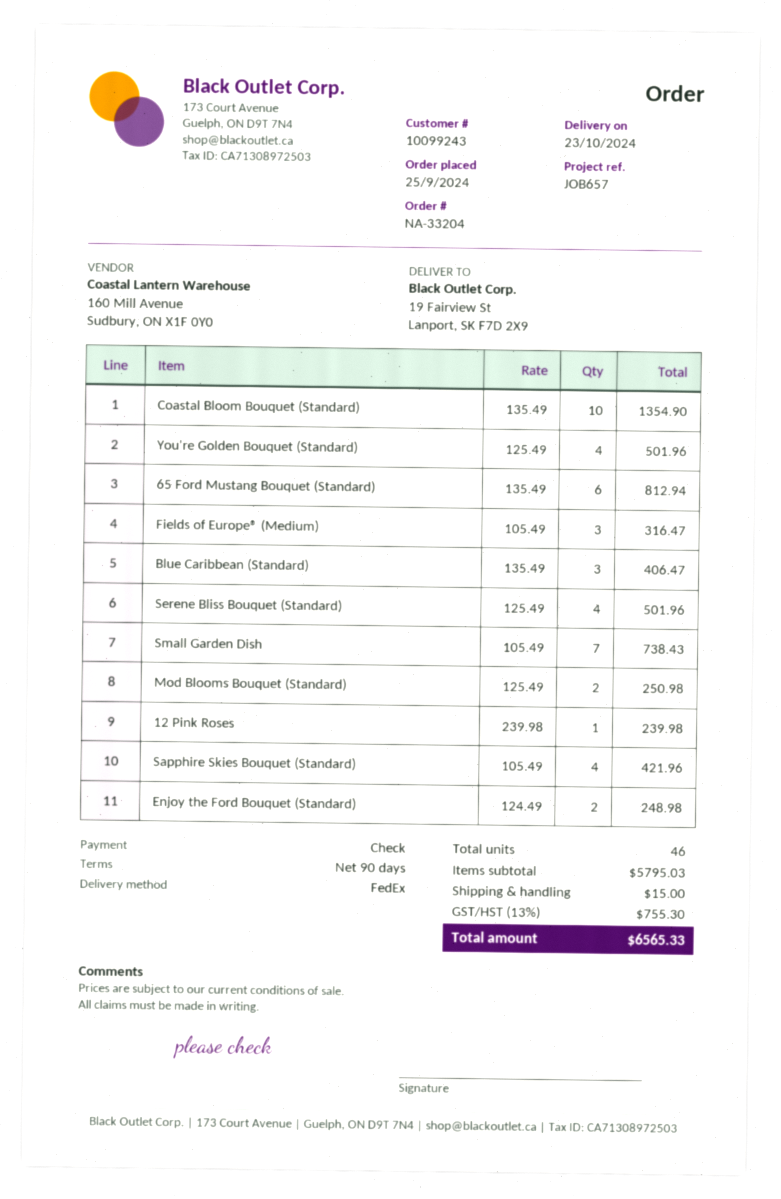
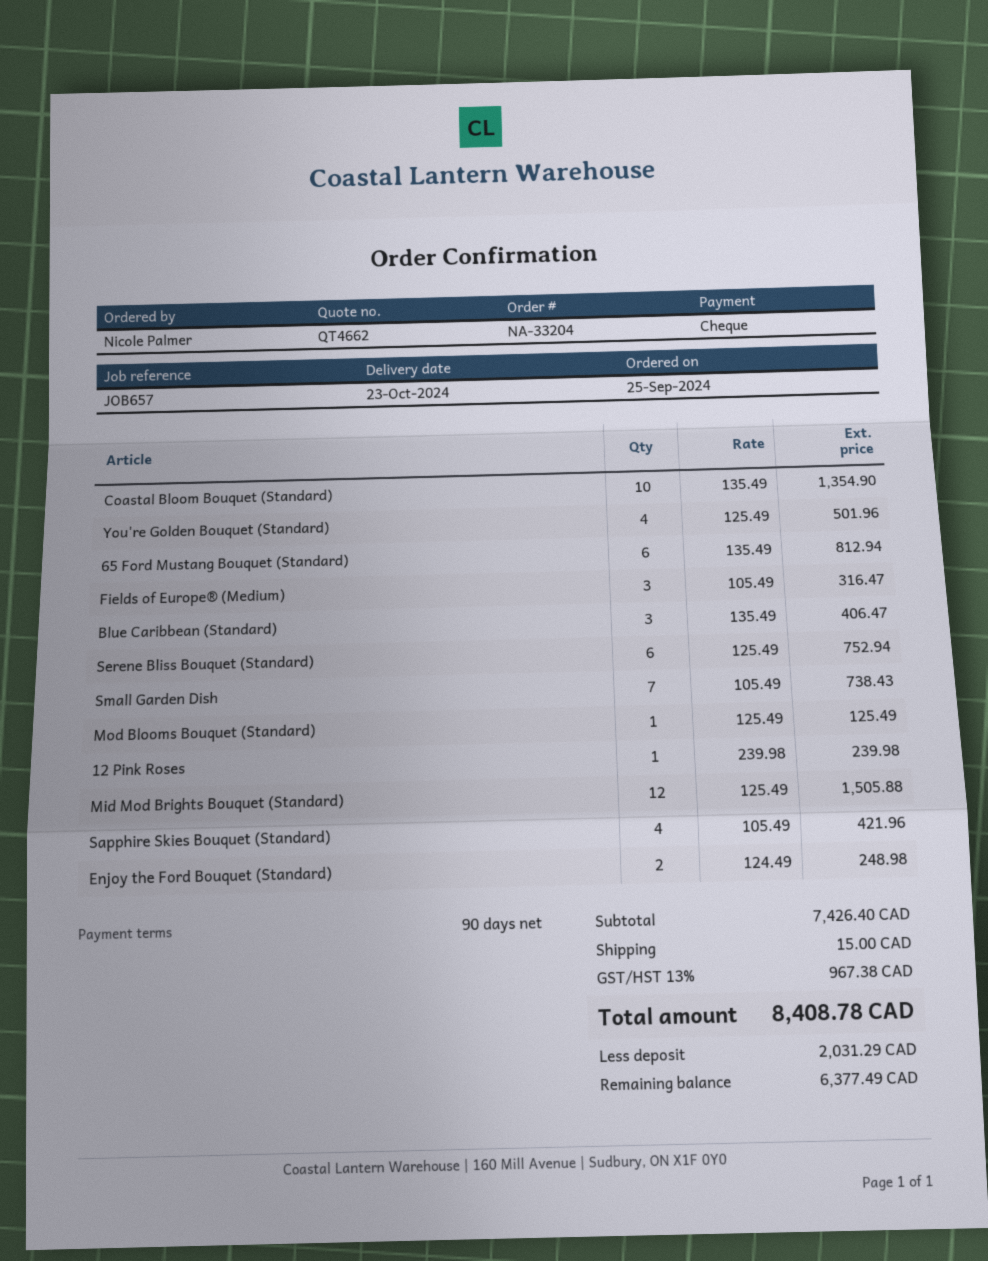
Serene Bliss Bouquet (Standard): 4 x 125.49 = 501.96 -> 6 x 125.49 = 752.94
Mod Blooms Bouquet (Standard): 2 x 125.49 = 250.98 -> 1 x 125.49 = 125.49
Mid Mod Brights Bouquet (Standard): none -> 12 x 125.49 = 1505.88
subtotal: 5795.03 -> 7426.40
tax: 13% = 755.30 -> 13% = 967.38
total: 6565.33 -> 8408.78

